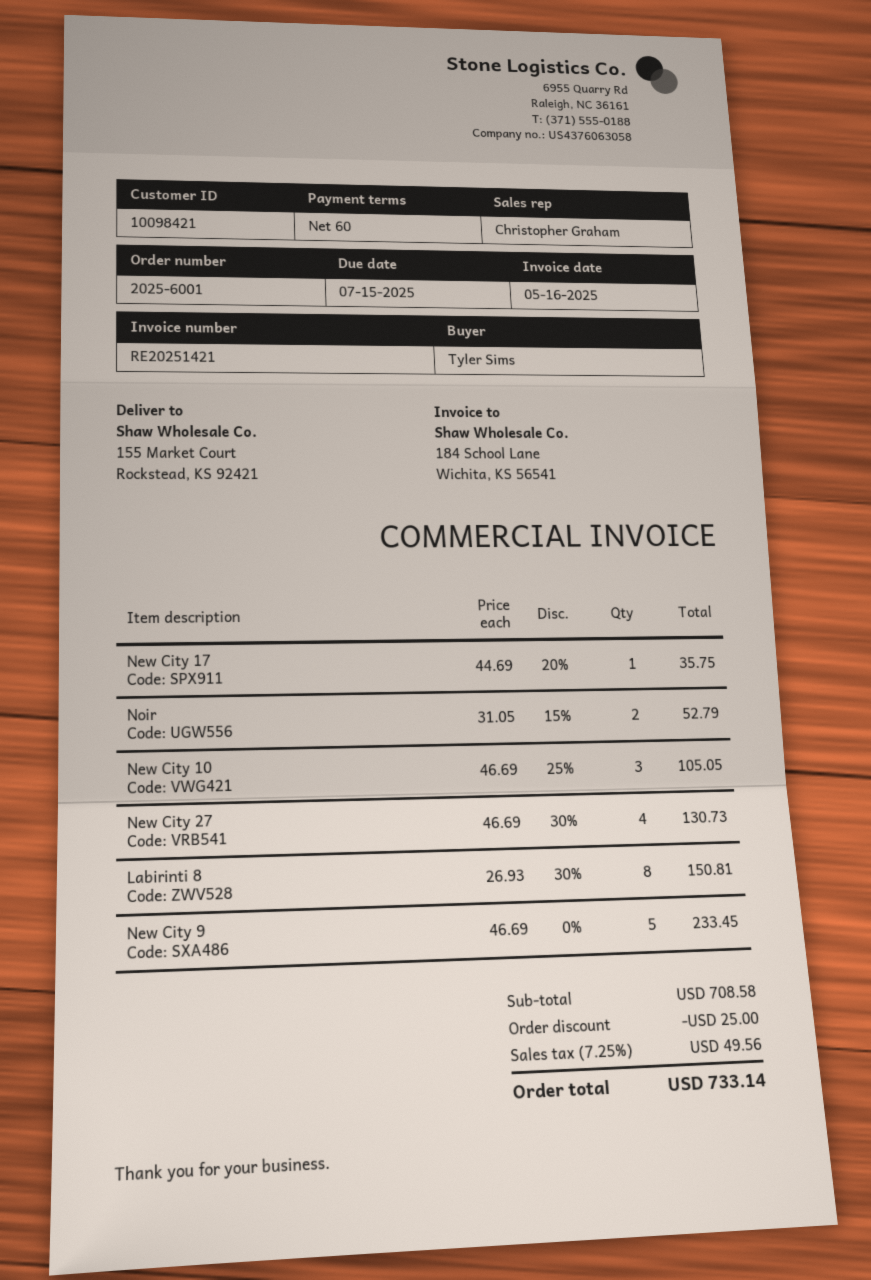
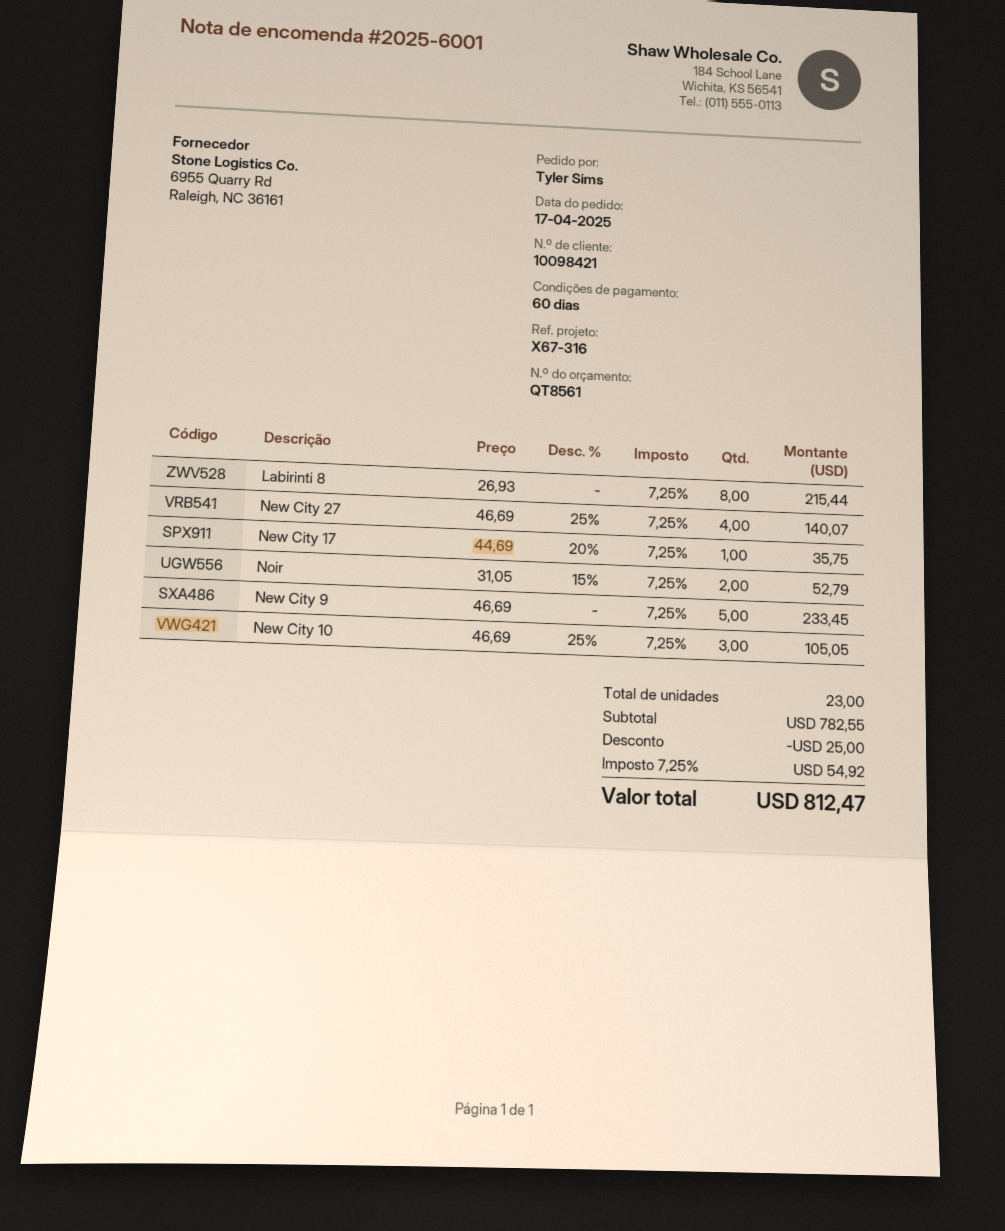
New City 27: 4 x 46.69 - 30% = 130.73 -> 4 x 46.69 - 25% = 140.07
Labirinti 8: 8 x 26.93 - 30% = 150.81 -> 8 x 26.93 = 215.44
subtotal: 708.58 -> 782.55
tax: 7.25% = 49.56 -> 7.25% = 54.92
total: 733.14 -> 812.47

